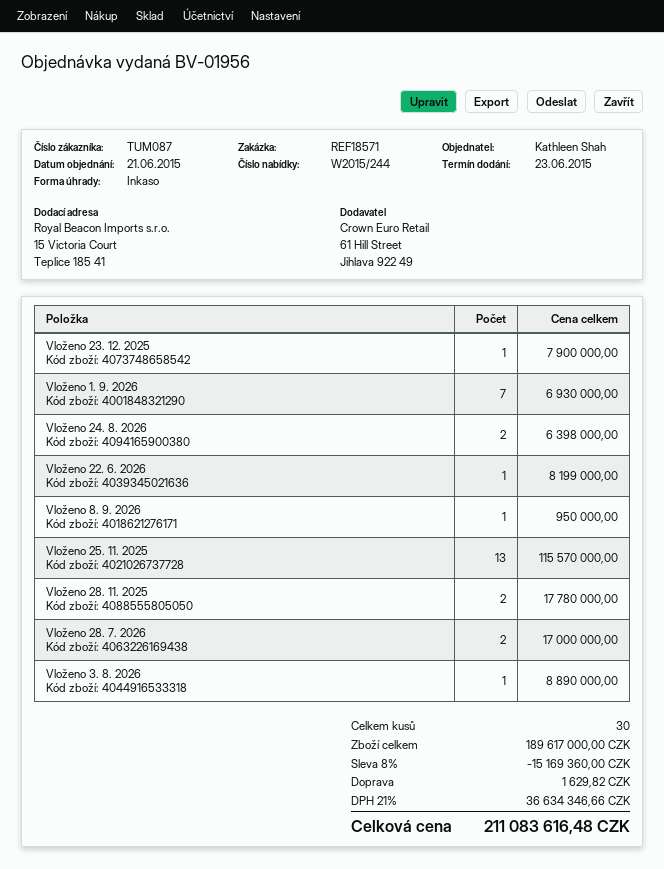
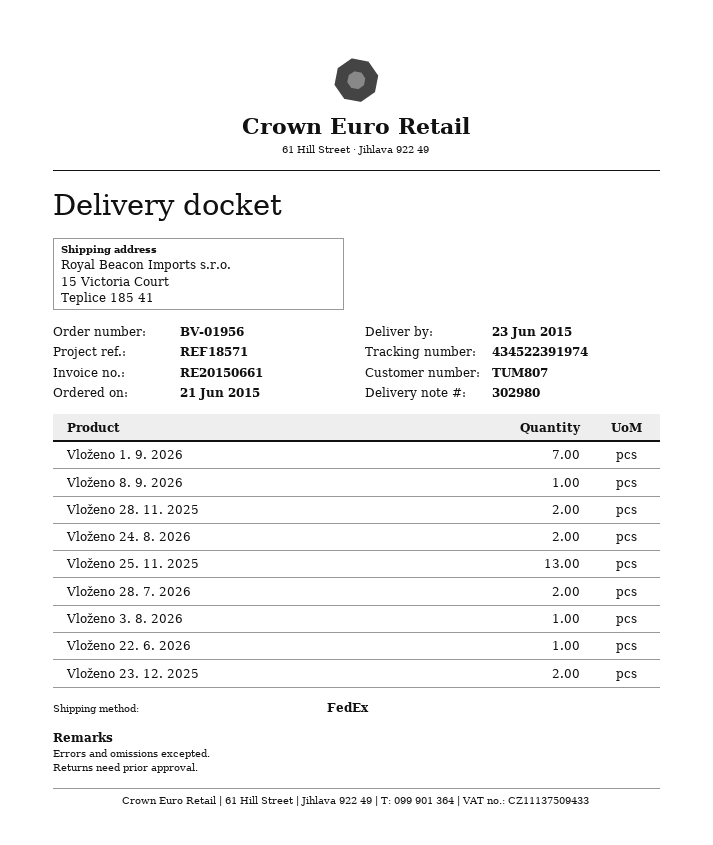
customer number: TUM087 -> TUM807
Vloženo 23. 12. 2025: 1 -> 2

